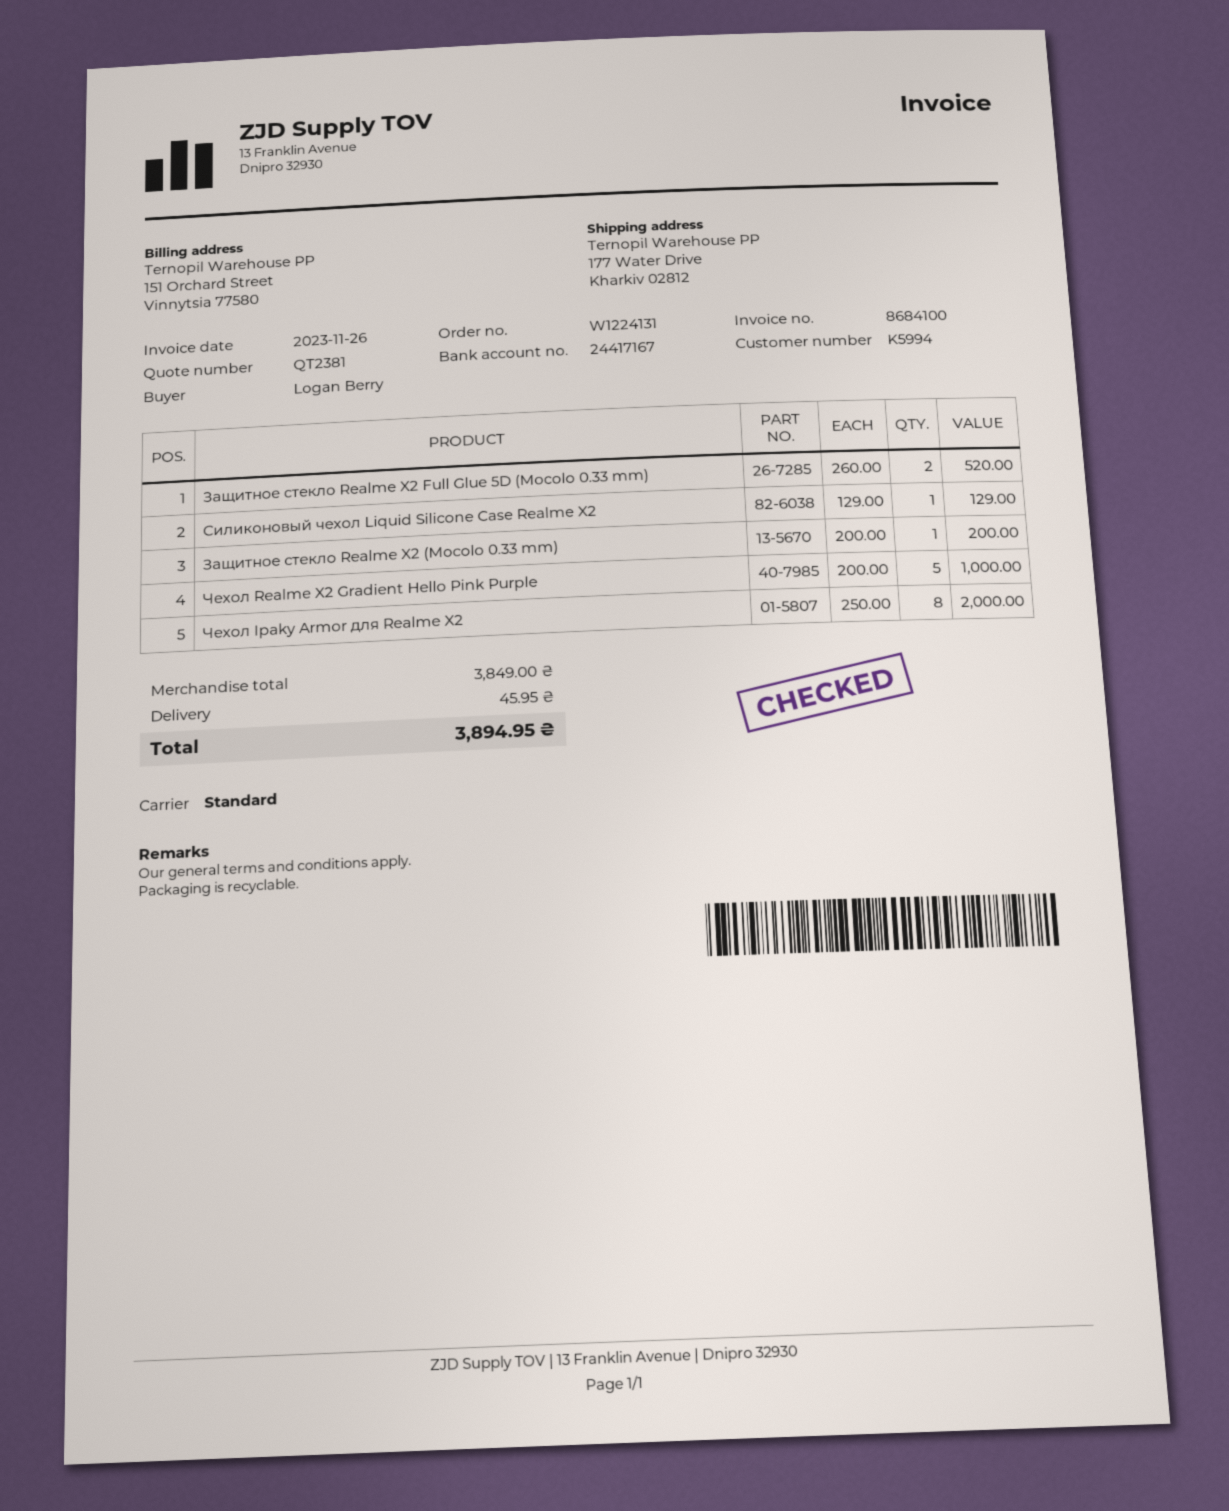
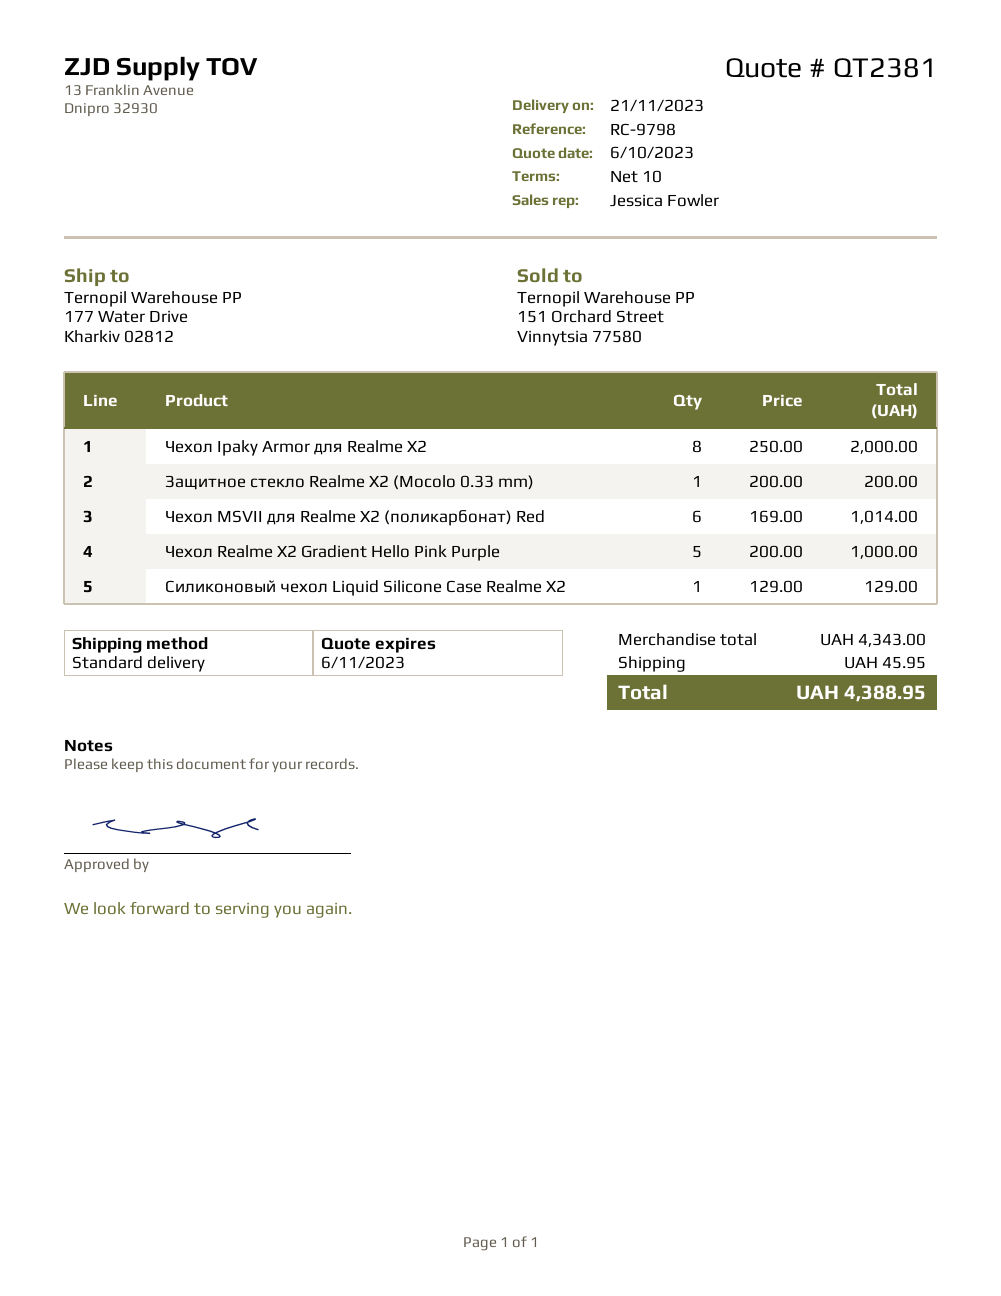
Защитное стекло Realme X2 Full Glue 5D (Mocolo 0.33 mm): 2 x 260.00 = 520.00 -> none
Чехол MSVII для Realme X2 (поликарбонат) Red: none -> 6 x 169.00 = 1014.00
subtotal: 3849.00 -> 4343.00
total: 3894.95 -> 4388.95

